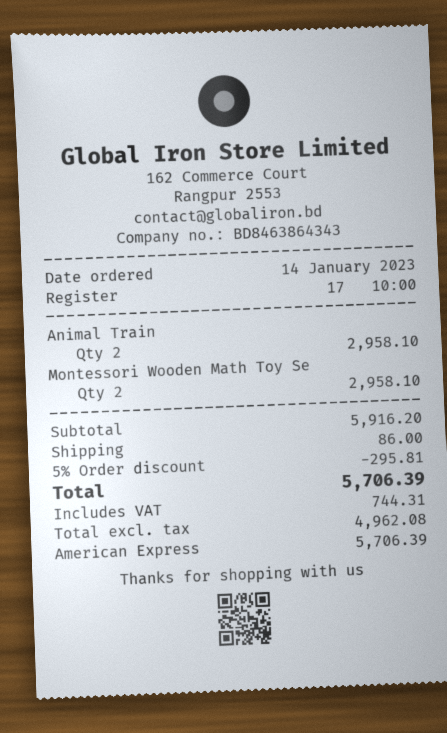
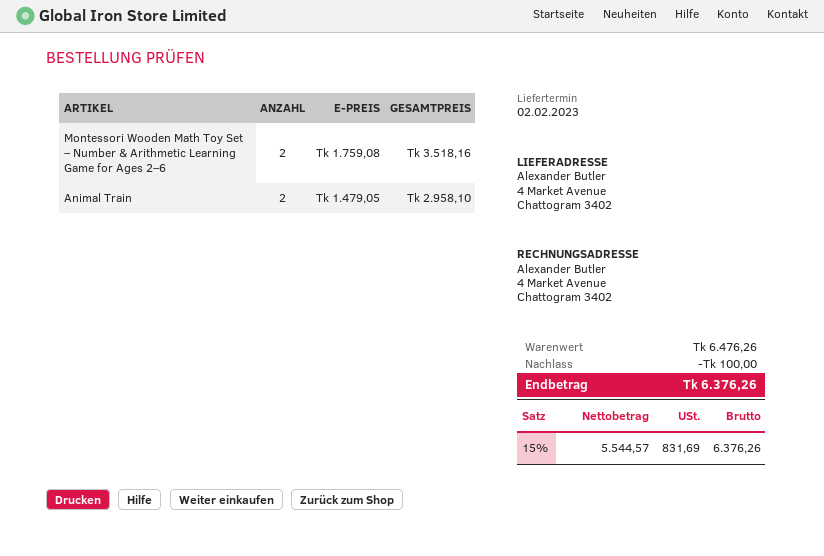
Montessori Wooden Math Toy Se: 2 for 2958.10 -> 2 for 3518.16
subtotal: 5916.20 -> 6476.26
discount: 295.81 -> 100.00
shipping: 86.00 -> none
net: 4962.08 -> 5544.57
tax: 744.31 -> 831.69
total: 5706.39 -> 6376.26

